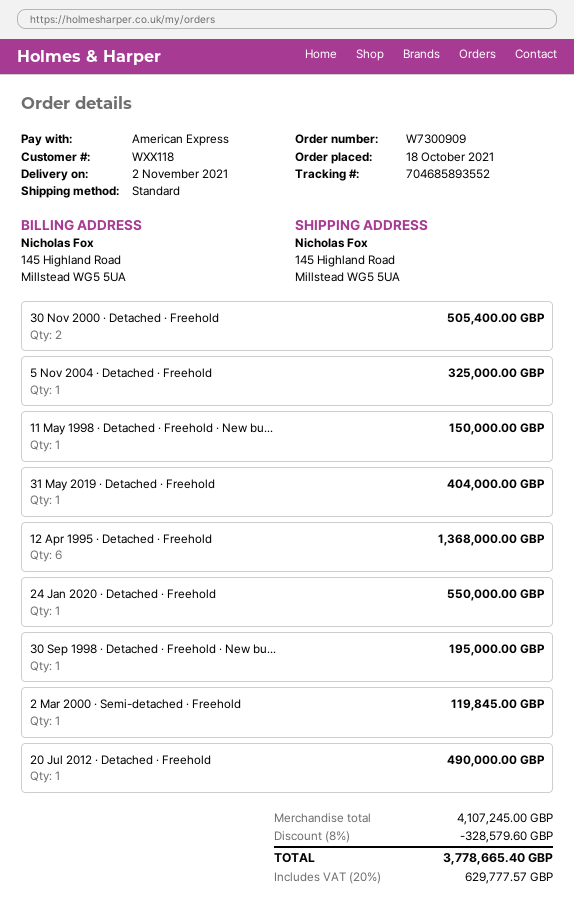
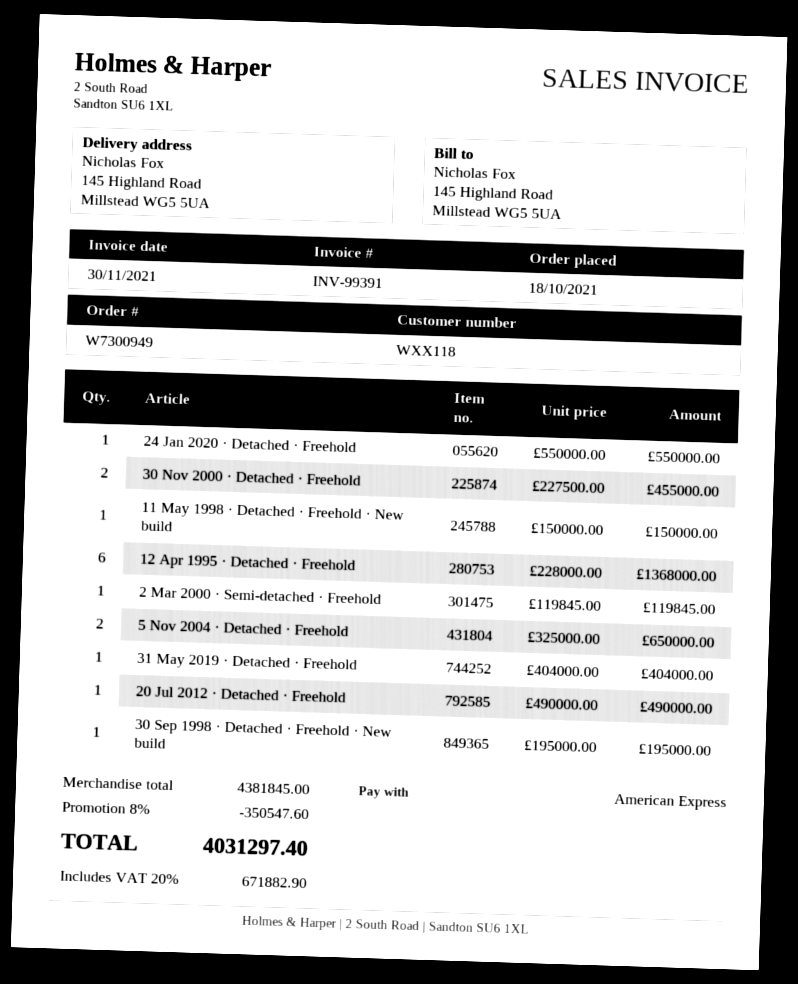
order number: W7300909 -> W7300949
30 Nov 2000 · Detached · Freehold: 2 for 505400.00 -> 2 for 455000.00
5 Nov 2004 · Detached · Freehold: 1 for 325000.00 -> 2 for 650000.00
subtotal: 4107245.00 -> 4381845.00
discount: 8% = 328579.60 -> 8% = 350547.60
tax: 20% = 629777.57 -> 20% = 671882.90
total: 3778665.40 -> 4031297.40

